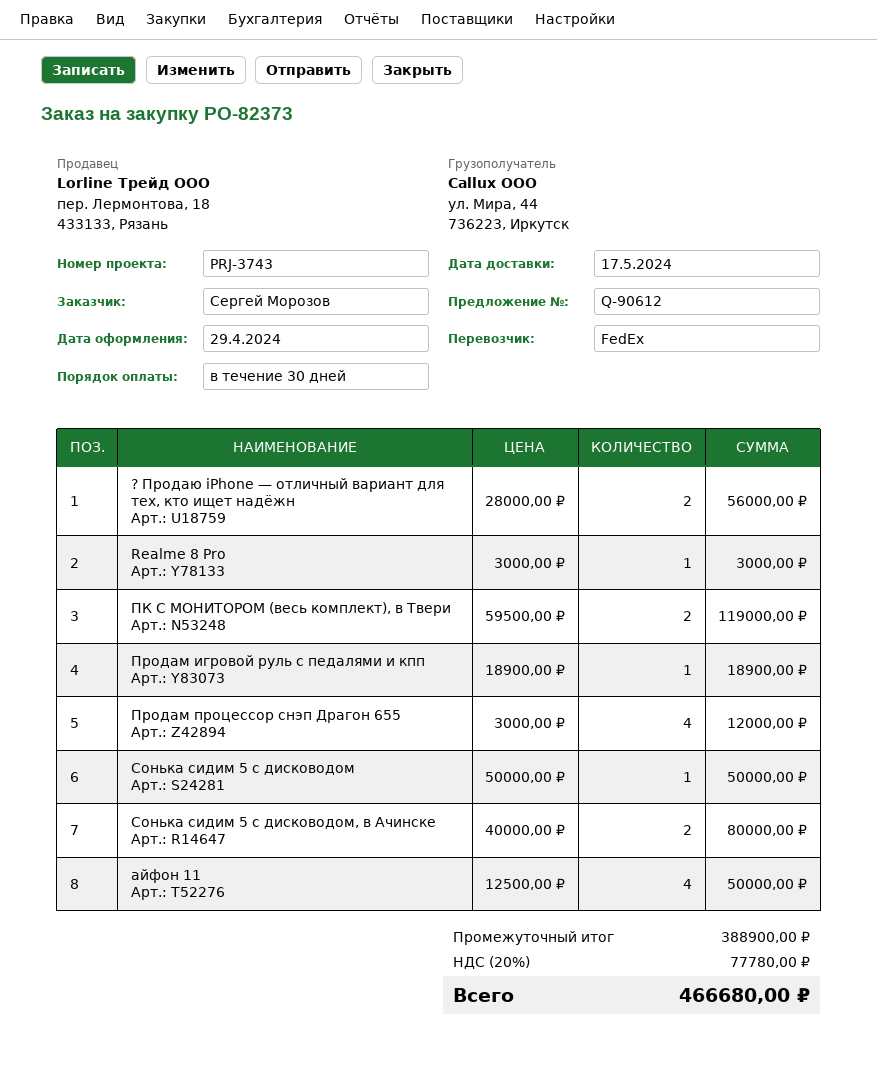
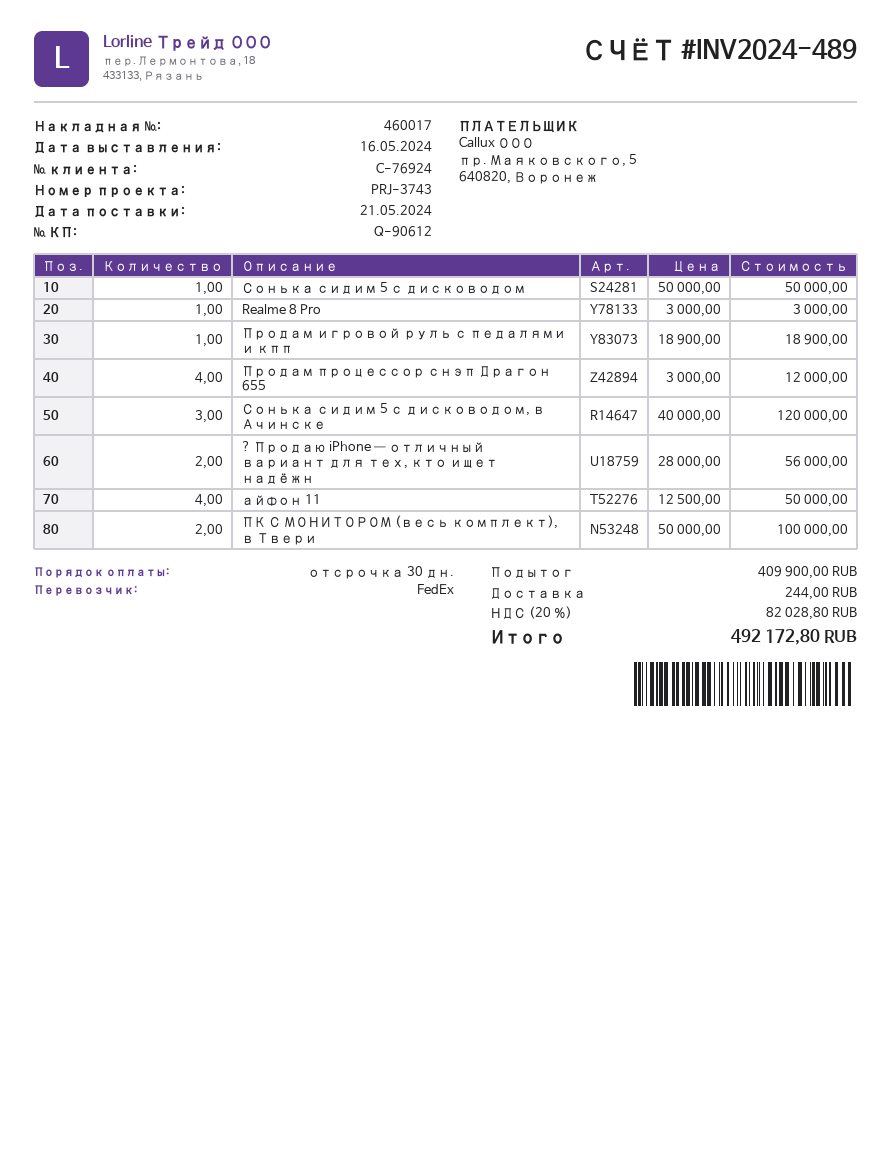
delivery date: 2024-05-17 -> 2024-05-21
ПК С МОНИТОРОМ (весь комплект), в Твери: 2 x 59500.00 = 119000.00 -> 2 x 50000.00 = 100000.00
Сонька сидим 5 с дисководом, в Ачинске: 2 x 40000.00 = 80000.00 -> 3 x 40000.00 = 120000.00
subtotal: 388900.00 -> 409900.00
shipping: none -> 244.00
tax: 20% = 77780.00 -> 20% = 82028.80
total: 466680.00 -> 492172.80

